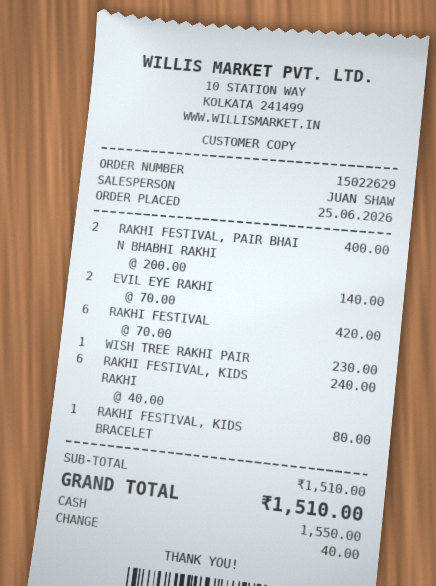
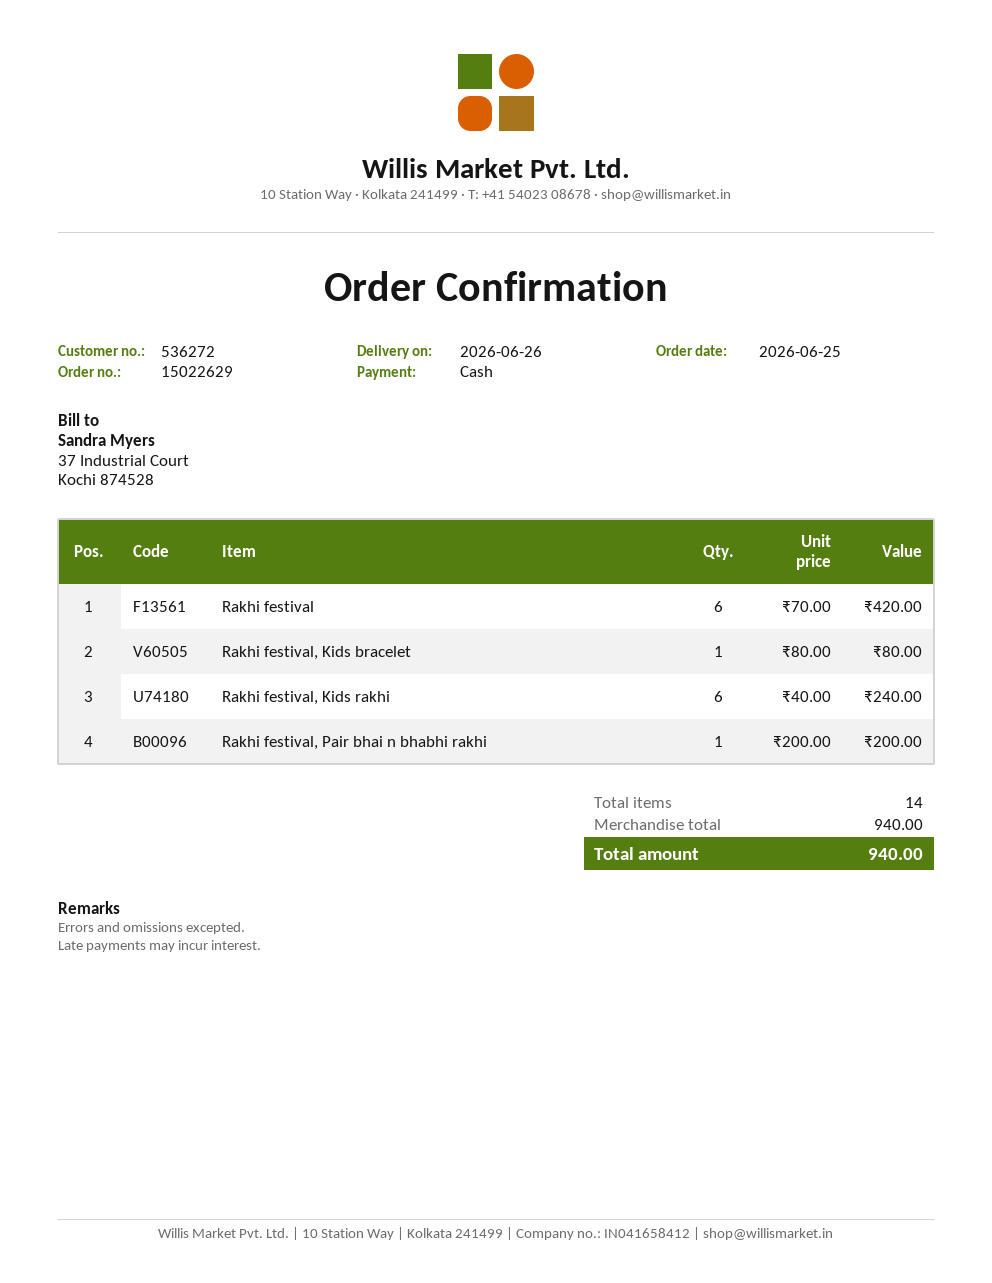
RAKHI FESTIVAL, PAIR BHAI N BHABHI RAKHI: 2 x 200.00 = 400.00 -> 1 x 200.00 = 200.00
EVIL EYE RAKHI: 2 x 70.00 = 140.00 -> none
WISH TREE RAKHI PAIR: 1 x 230.00 = 230.00 -> none
subtotal: 1510.00 -> 940.00
total: 1510.00 -> 940.00

